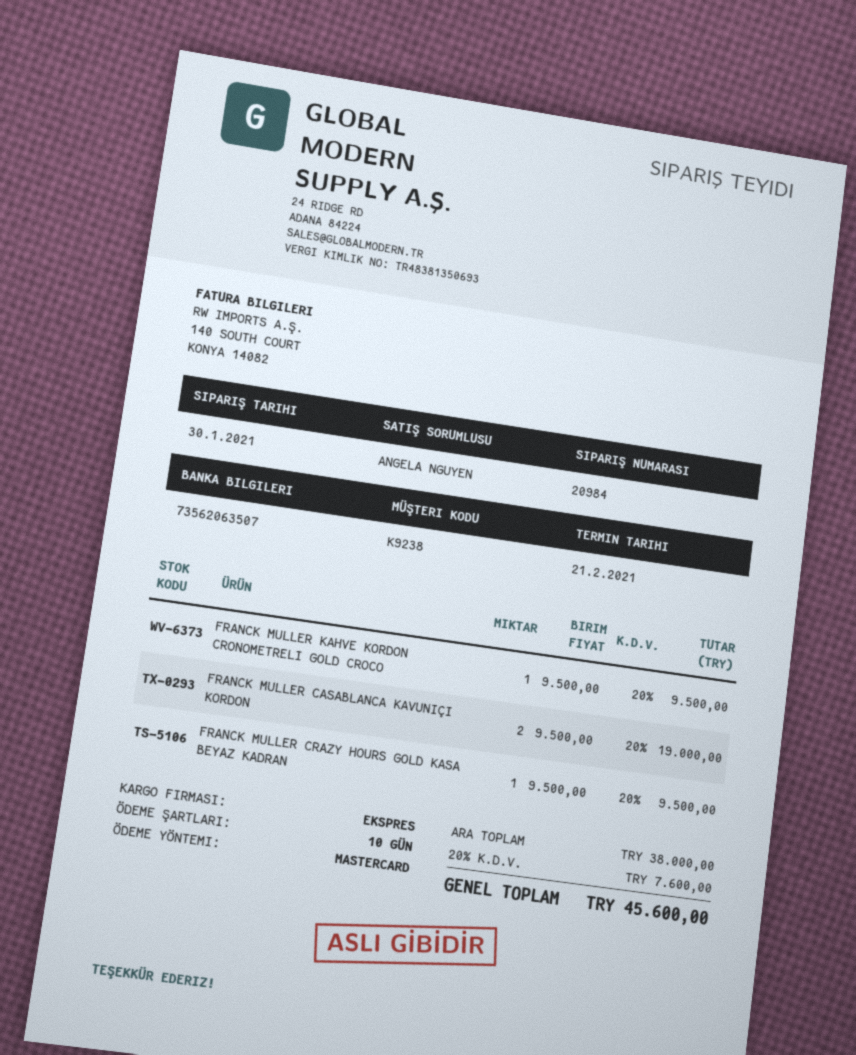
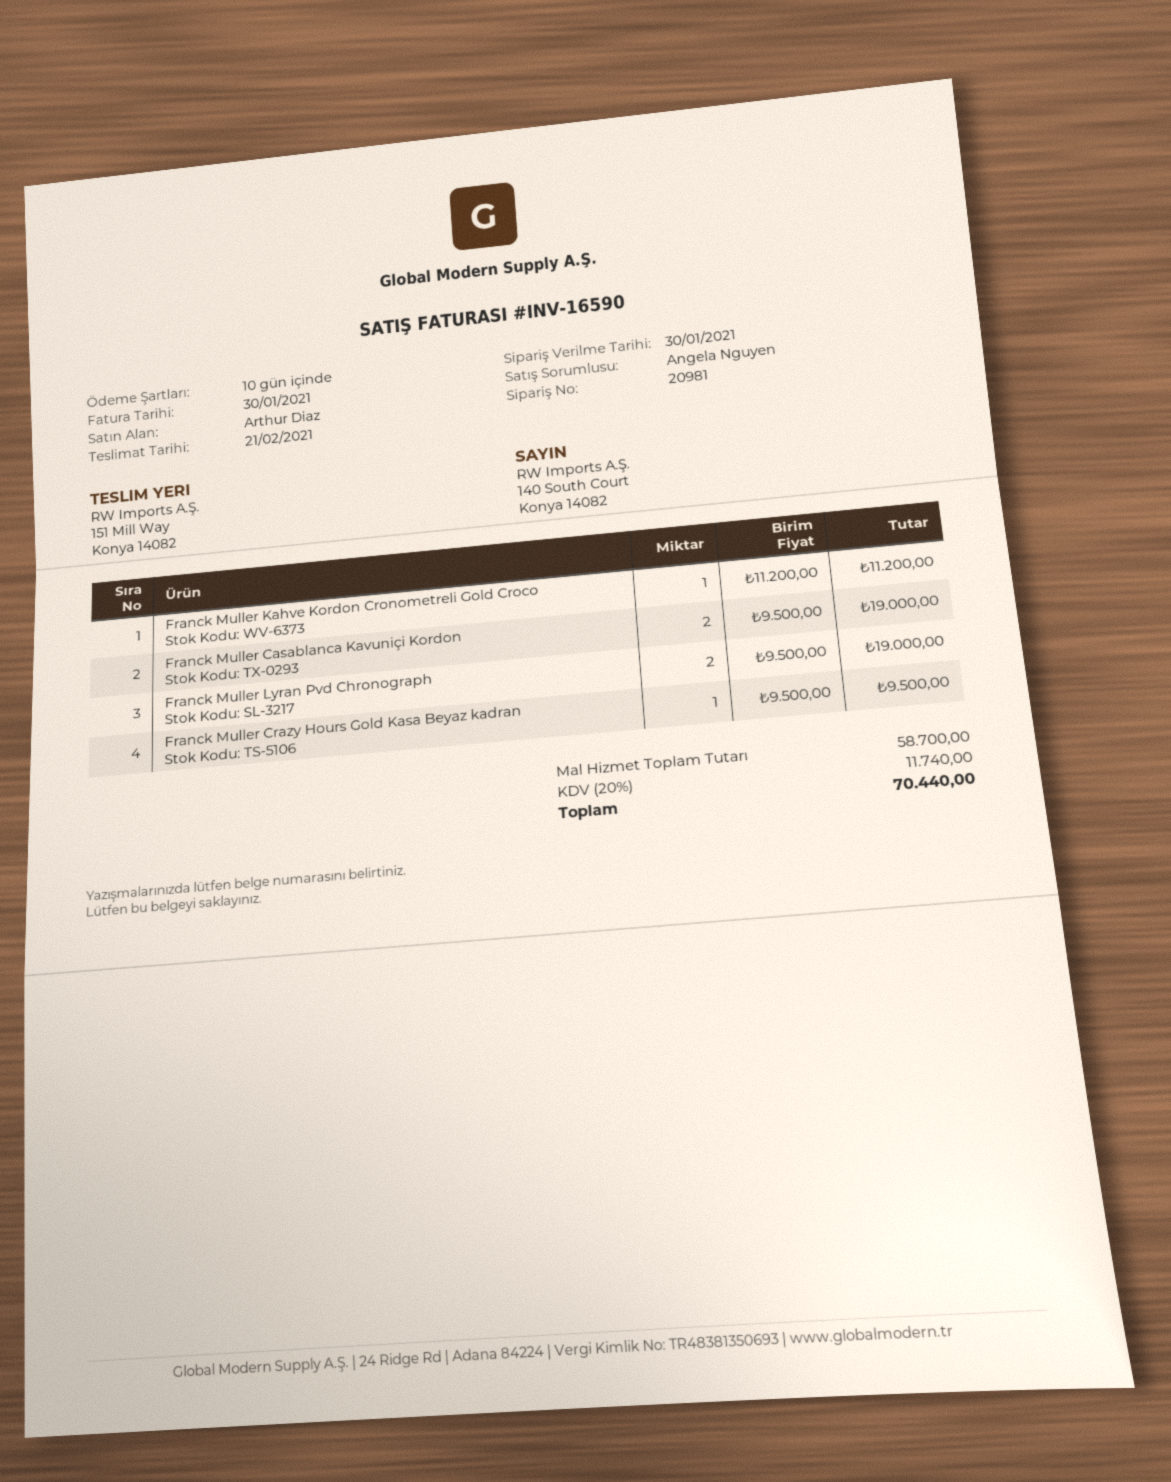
order number: 20984 -> 20981
FRANCK MULLER KAHVE KORDON CRONOMETRELI GOLD CROCO: 1 x 9500.00 = 9500.00 -> 1 x 11200.00 = 11200.00
Franck Muller Lyran Pvd Chronograph: none -> 2 x 9500.00 = 19000.00
subtotal: 38000.00 -> 58700.00
tax: 20% = 7600.00 -> 20% = 11740.00
total: 45600.00 -> 70440.00

